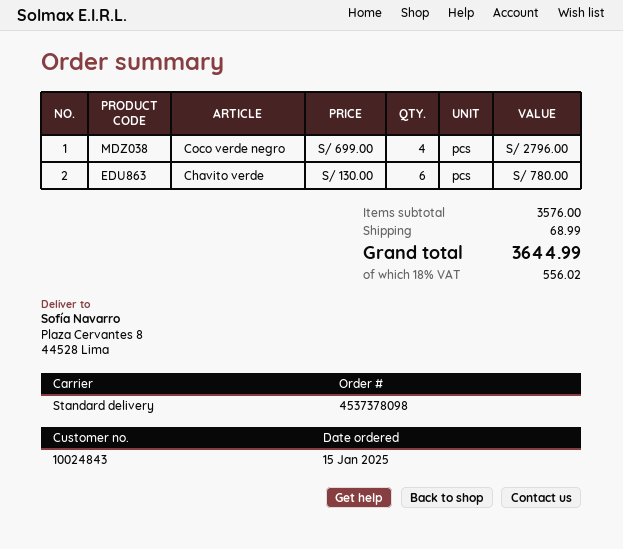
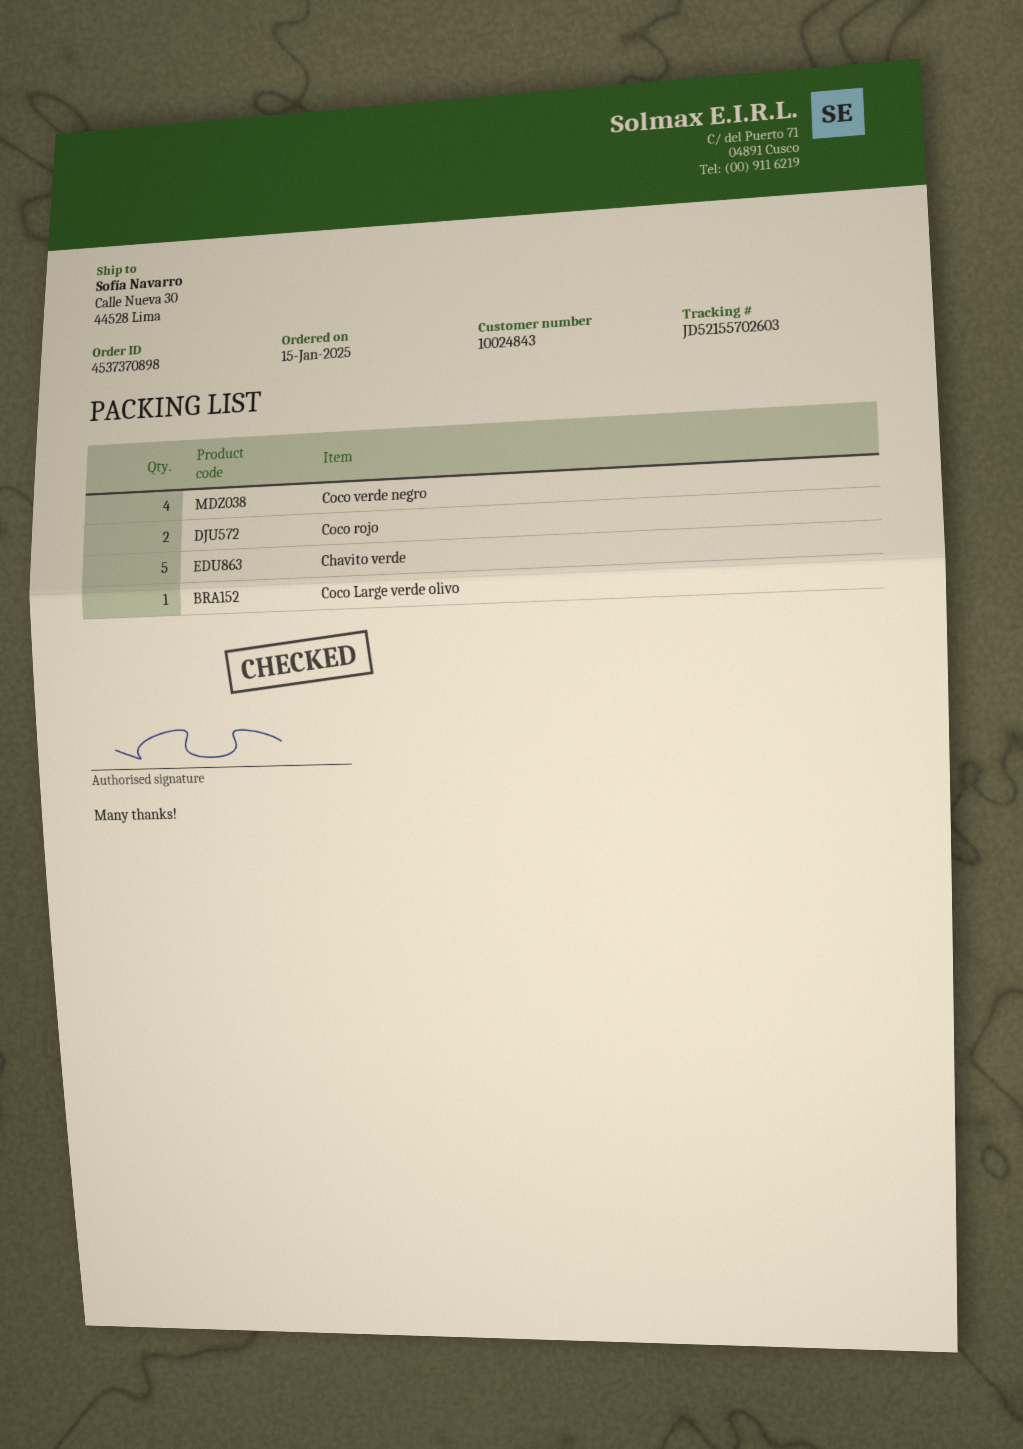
order number: 4537378098 -> 4537370898
ship to: Plaza Cervantes 8, 44528 Lima -> Calle Nueva 30, 44528 Lima
Chavito verde: 6 -> 5
Coco rojo: none -> 2
Coco Large verde olivo: none -> 1

